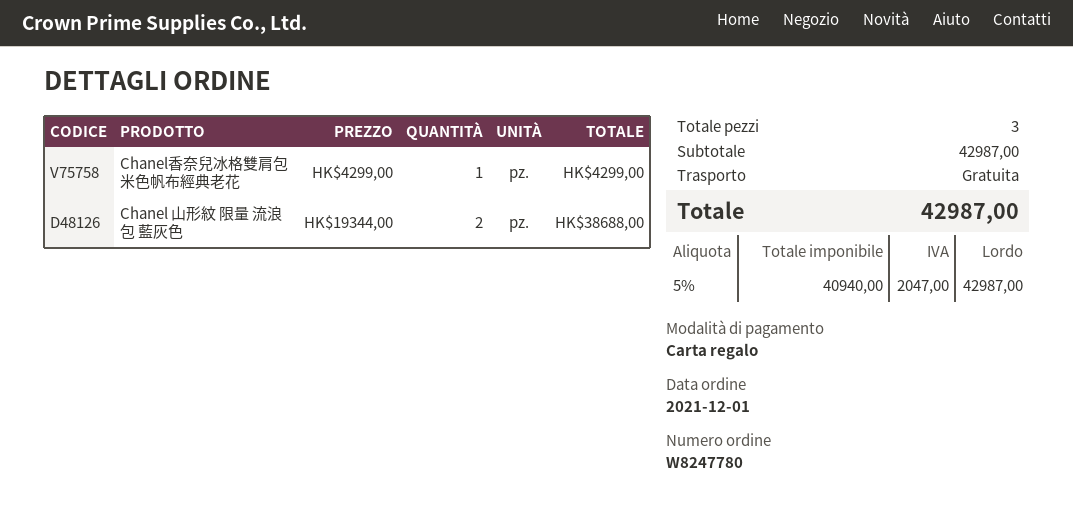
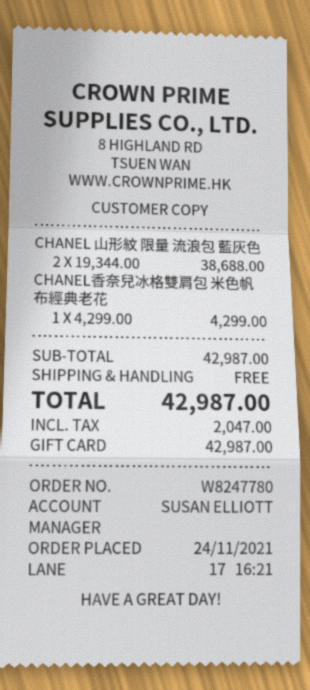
order date: 2021-12-01 -> 2021-11-24

